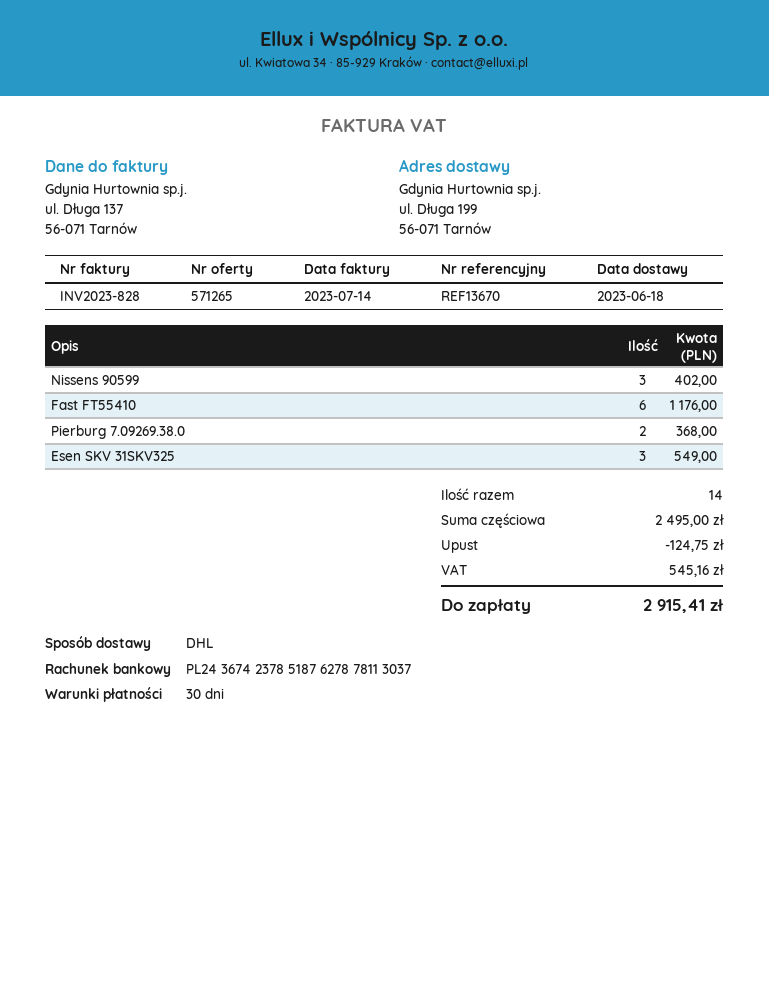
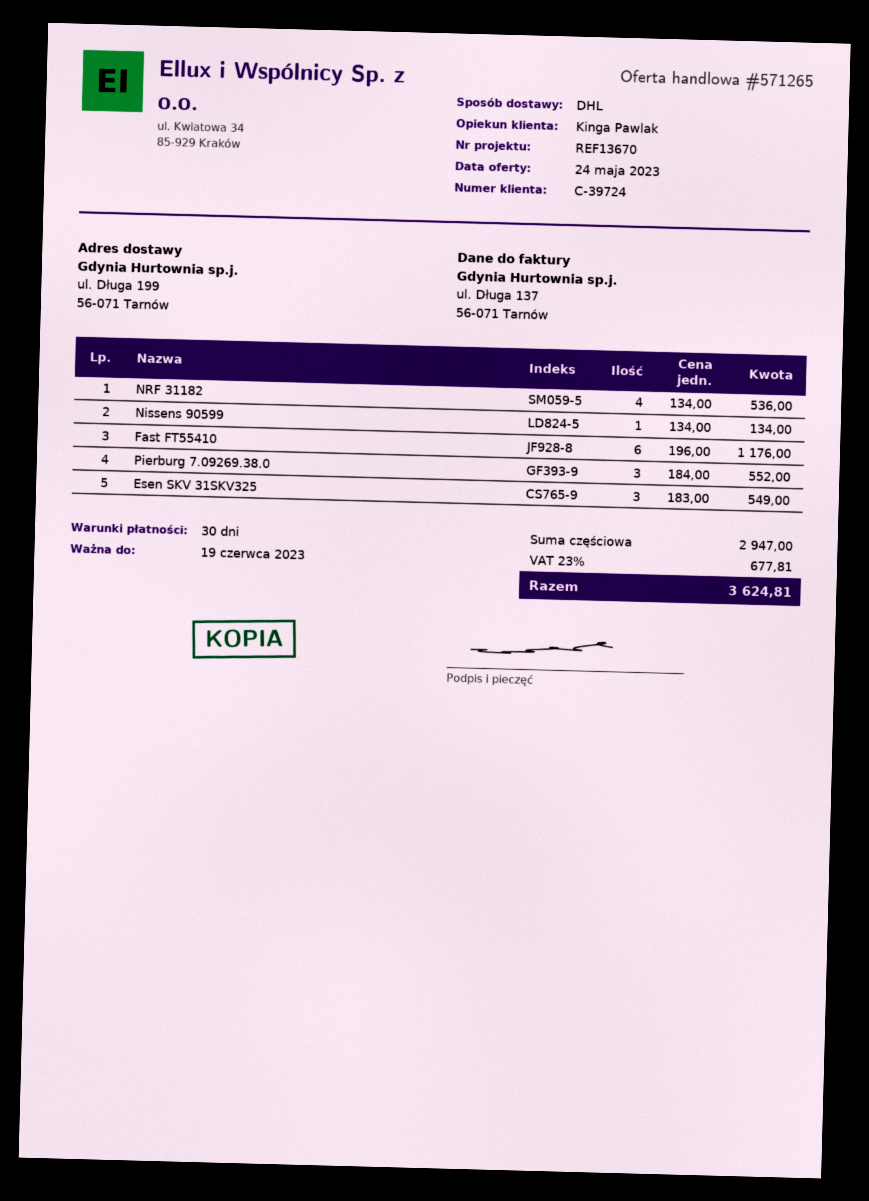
Nissens 90599: 3 for 402.00 -> 1 for 134.00
Pierburg 7.09269.38.0: 2 for 368.00 -> 3 for 552.00
NRF 31182: none -> 4 for 536.00
subtotal: 2495.00 -> 2947.00
discount: 124.75 -> none
tax: 545.16 -> 677.81
total: 2915.41 -> 3624.81

